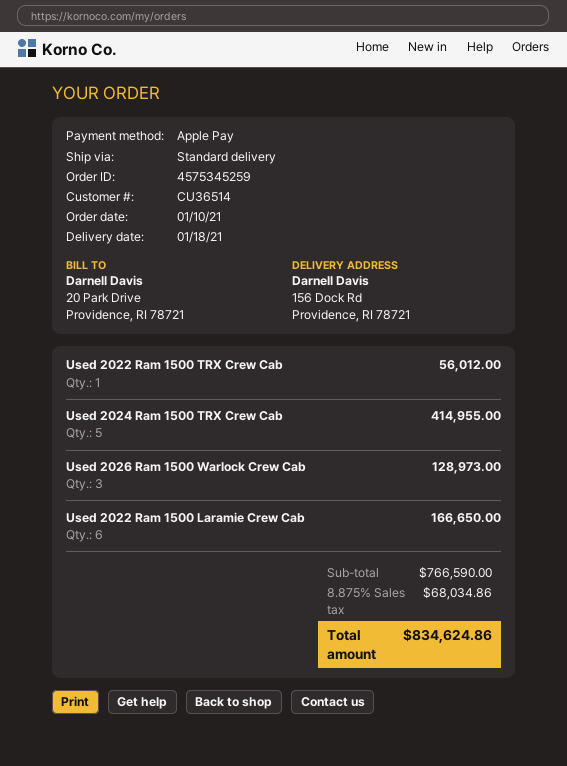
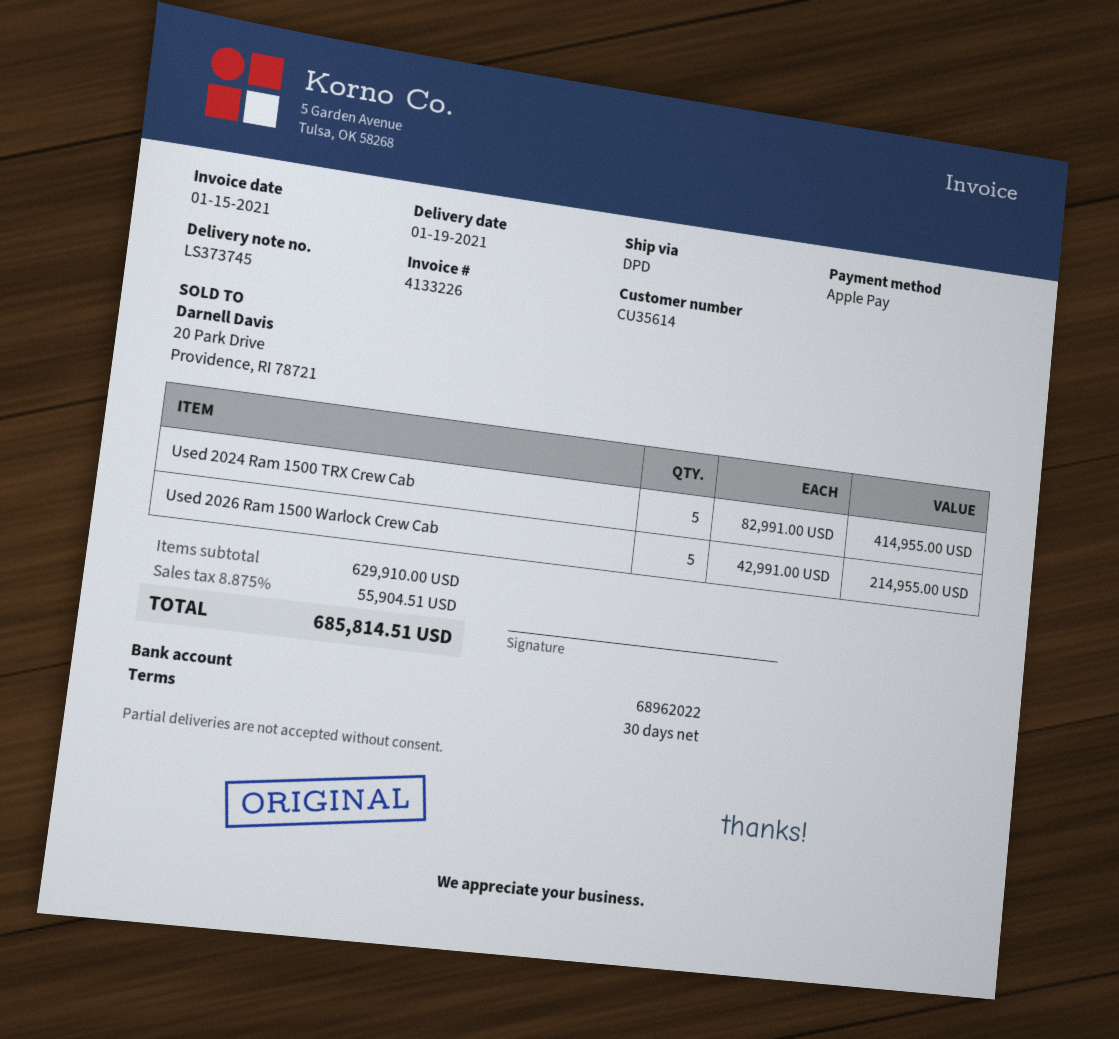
delivery date: 2021-01-18 -> 2021-01-19
customer number: CU36514 -> CU35614
shipping method: standard -> DPD
Used 2022 Ram 1500 TRX Crew Cab: 1 for 56012.00 -> none
Used 2026 Ram 1500 Warlock Crew Cab: 3 for 128973.00 -> 5 for 214955.00
Used 2022 Ram 1500 Laramie Crew Cab: 6 for 166650.00 -> none
subtotal: 766590.00 -> 629910.00
tax: 8.875% = 68034.86 -> 8.875% = 55904.51
total: 834624.86 -> 685814.51

